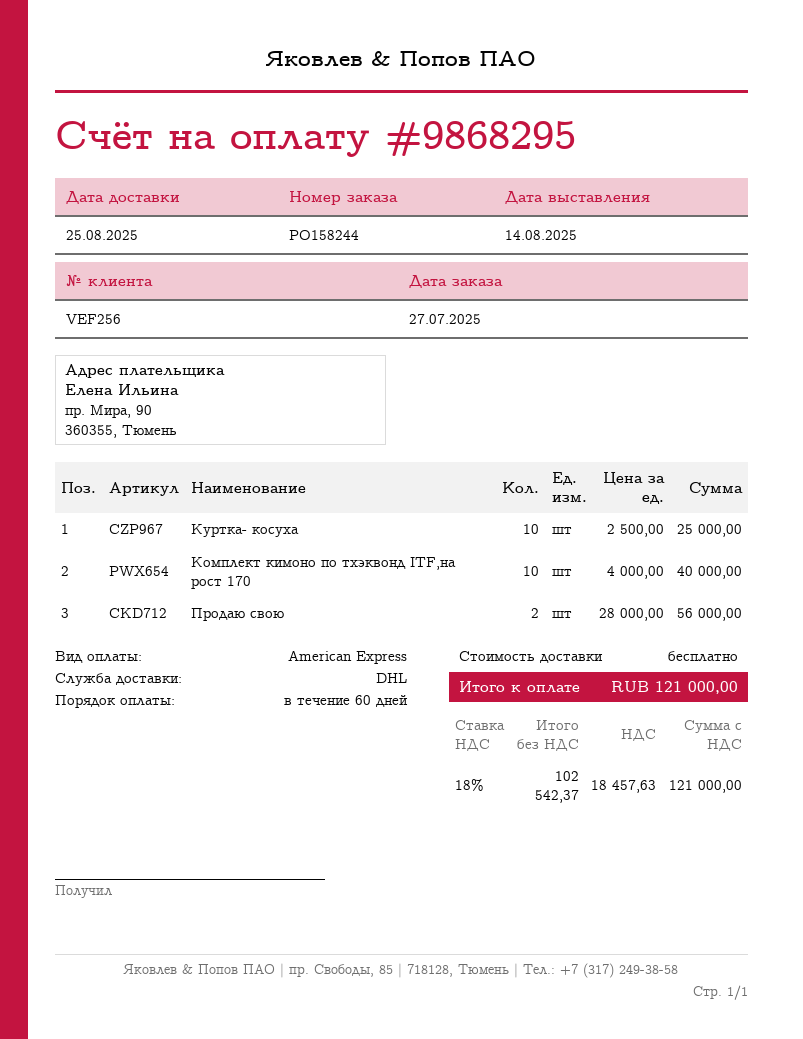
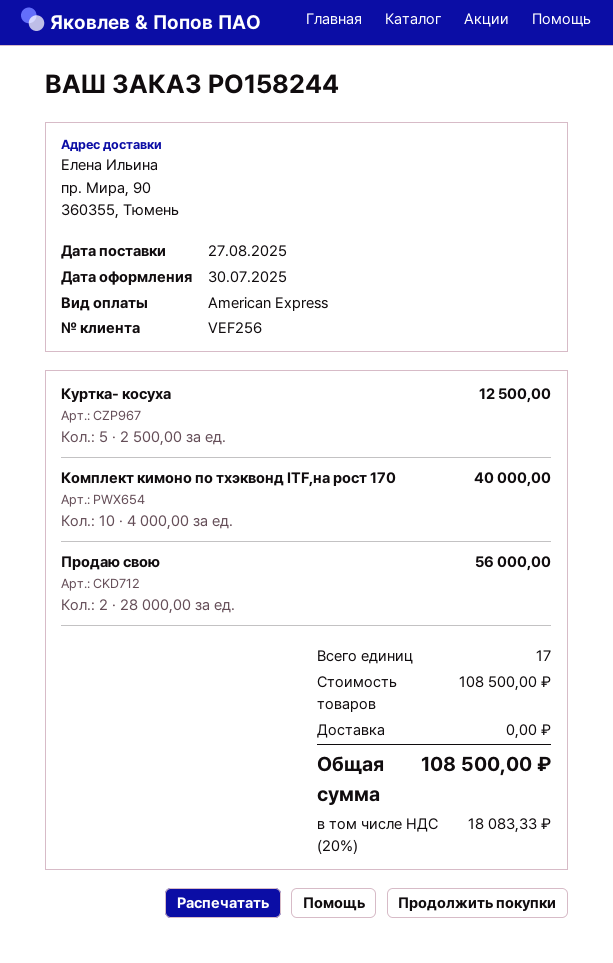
order date: 2025-07-27 -> 2025-07-30
delivery date: 2025-08-25 -> 2025-08-27
Куртка- косуха: 10 x 2500.00 = 25000.00 -> 5 x 2500.00 = 12500.00
tax: 18% = 18457.63 -> 20% = 18083.33
total: 121000.00 -> 108500.00

